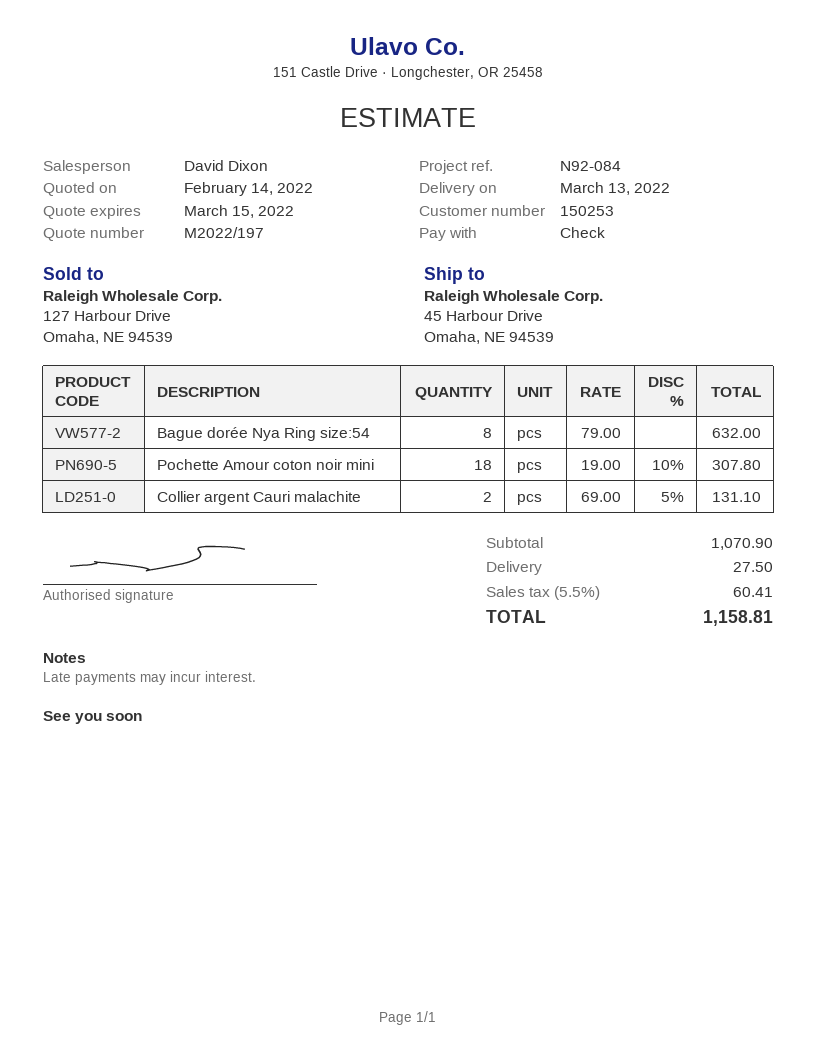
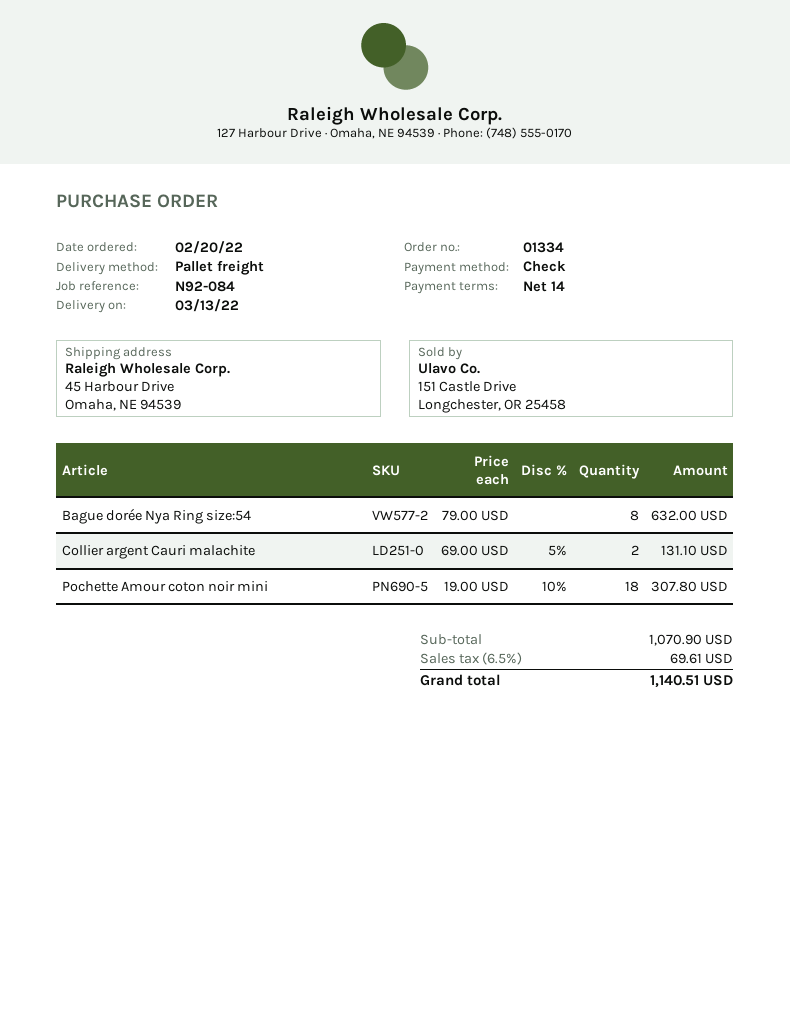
shipping: 27.50 -> none
tax: 5.5% = 60.41 -> 6.5% = 69.61
total: 1158.81 -> 1140.51

